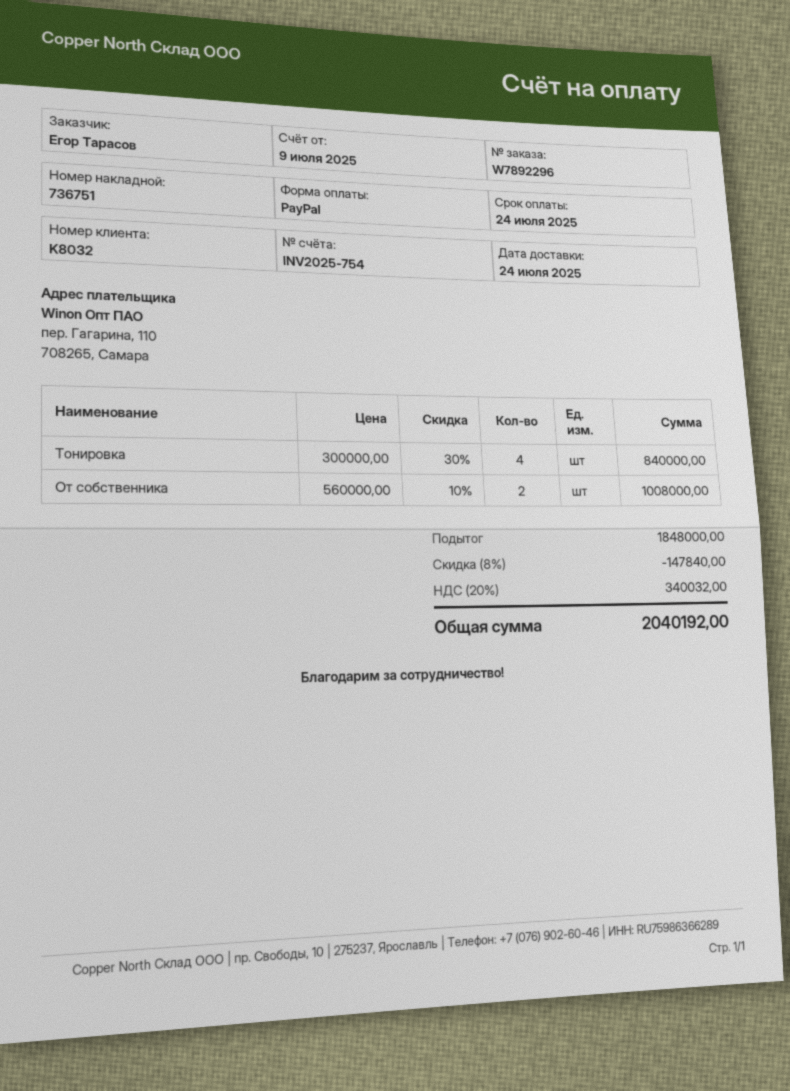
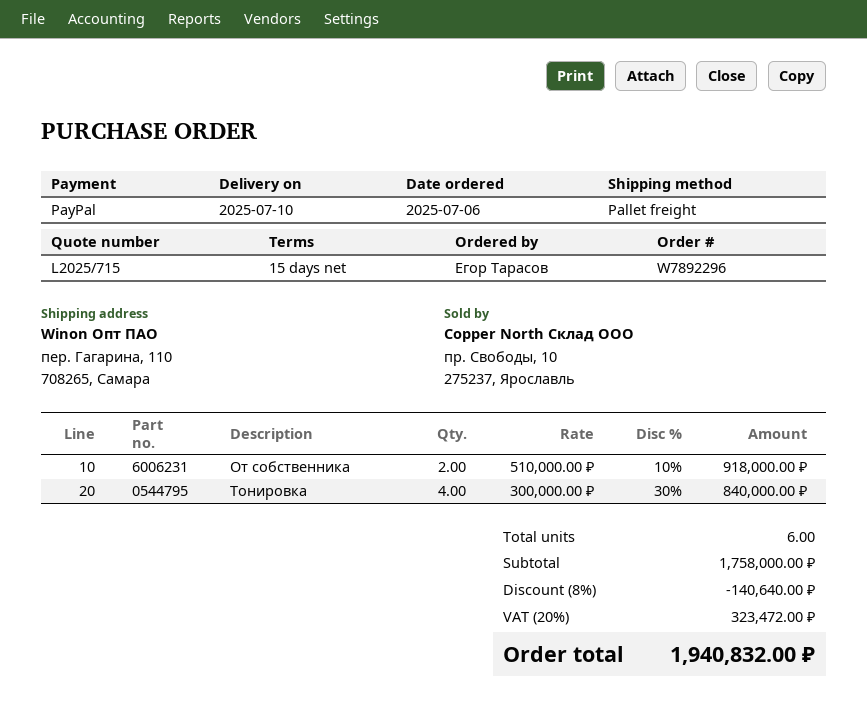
delivery date: 2025-07-24 -> 2025-07-10
От собственника: 2 x 560000.00 - 10% = 1008000.00 -> 2 x 510000.00 - 10% = 918000.00
subtotal: 1848000.00 -> 1758000.00
discount: 8% = 147840.00 -> 8% = 140640.00
tax: 20% = 340032.00 -> 20% = 323472.00
total: 2040192.00 -> 1940832.00

